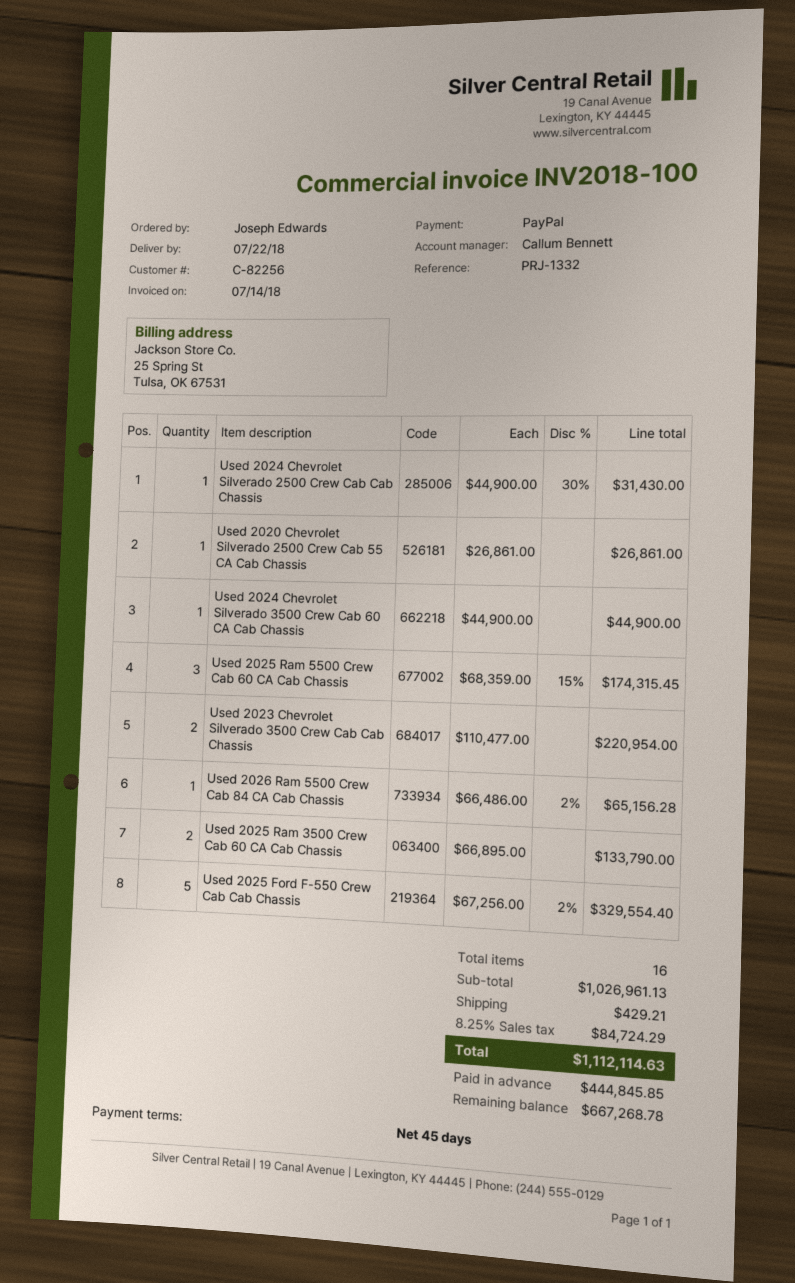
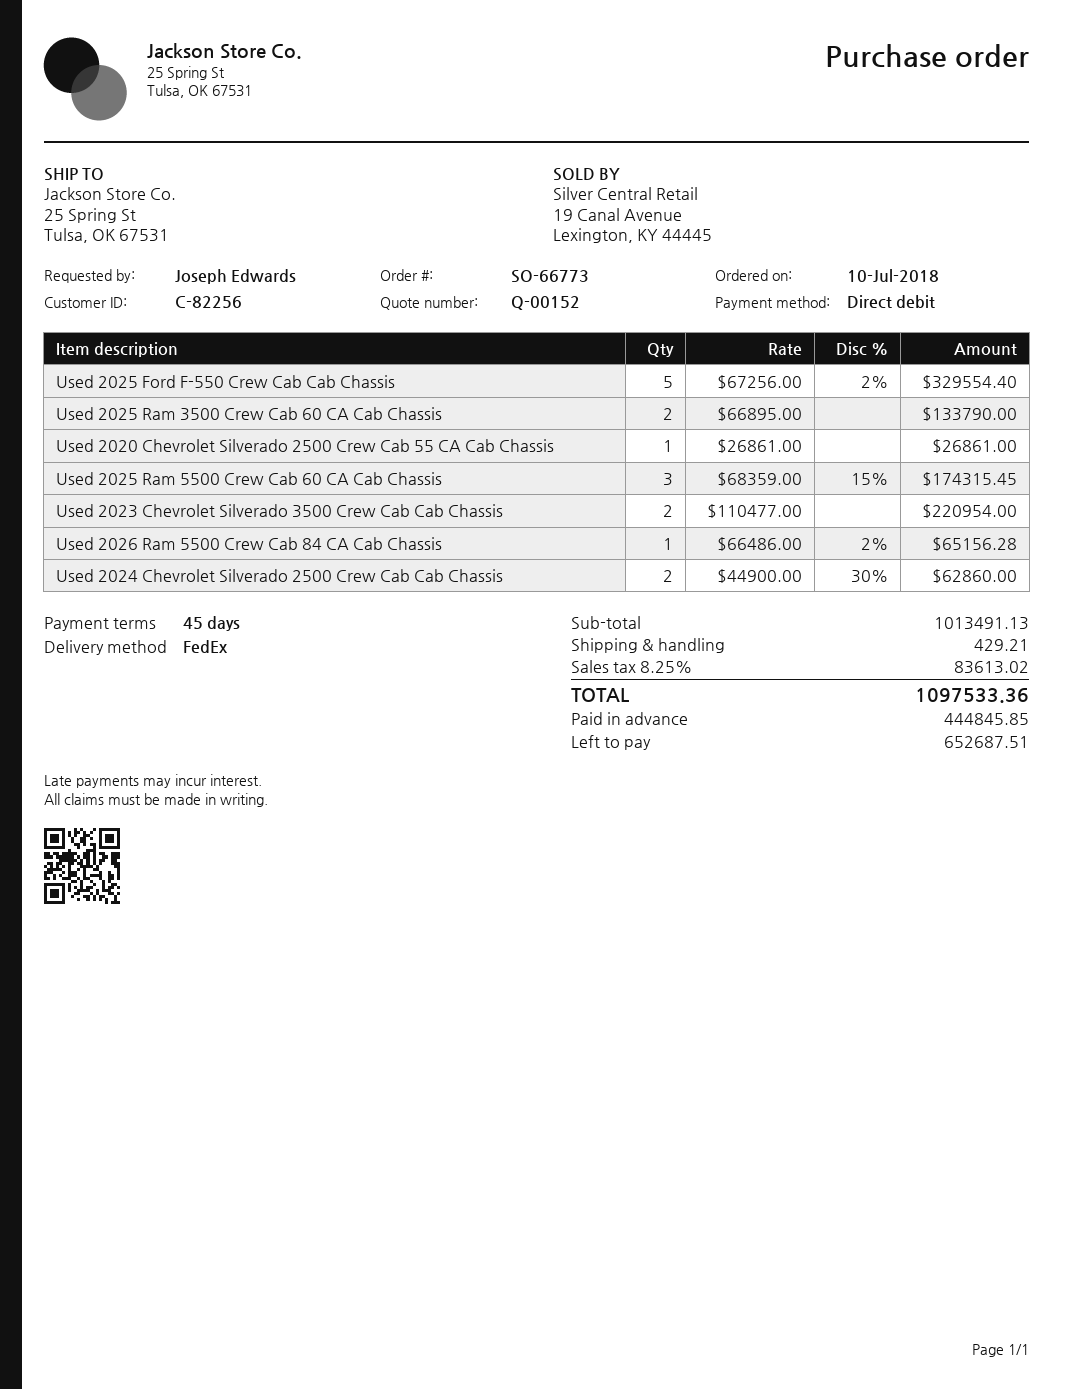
payment method: PayPal -> direct debit
Used 2024 Chevrolet Silverado 2500 Crew Cab Cab Chassis: 1 x 44900.00 - 30% = 31430.00 -> 2 x 44900.00 - 30% = 62860.00
Used 2024 Chevrolet Silverado 3500 Crew Cab 60 CA Cab Chassis: 1 x 44900.00 = 44900.00 -> none
subtotal: 1026961.13 -> 1013491.13
tax: 8.25% = 84724.29 -> 8.25% = 83613.02
total: 1112114.63 -> 1097533.36
balance: 667268.78 -> 652687.51

